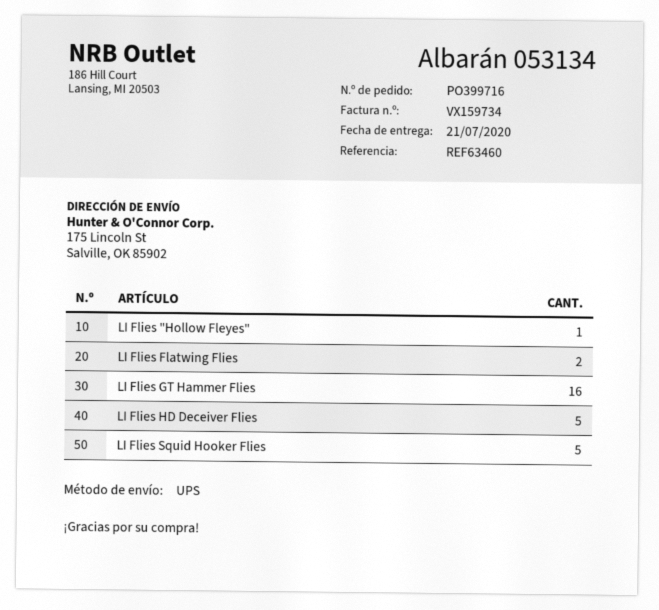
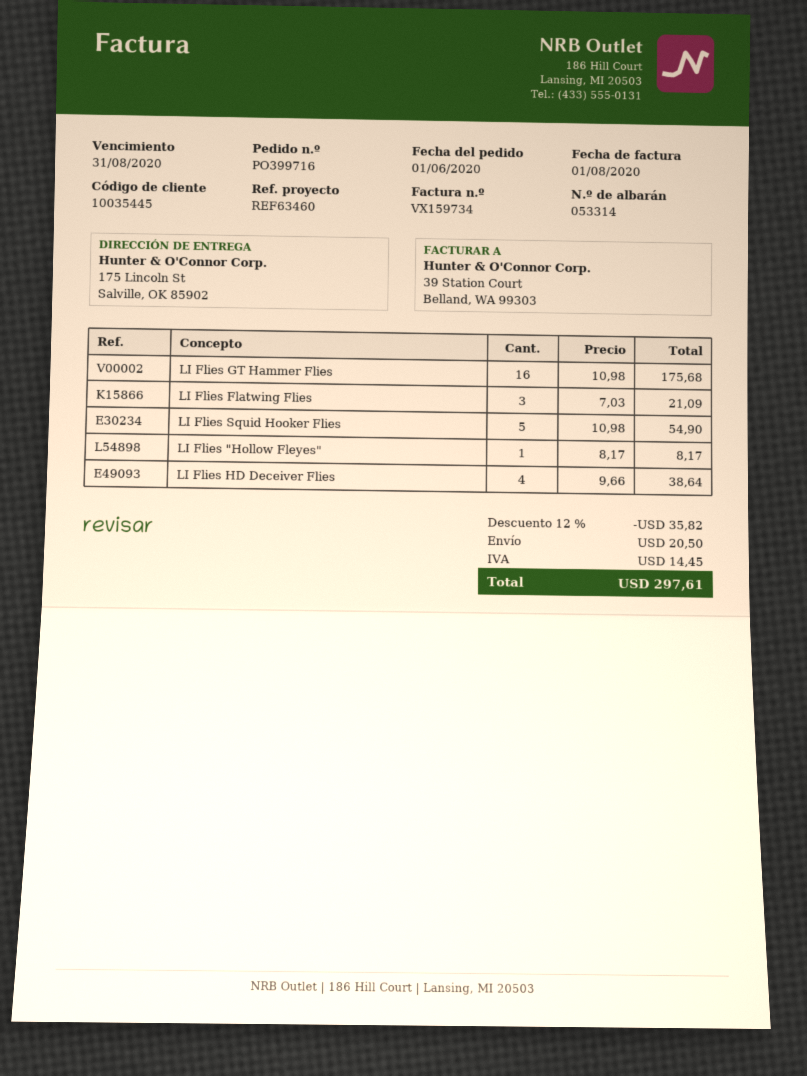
delivery note number: 053134 -> 053314
LI Flies Flatwing Flies: 2 -> 3
LI Flies HD Deceiver Flies: 5 -> 4

